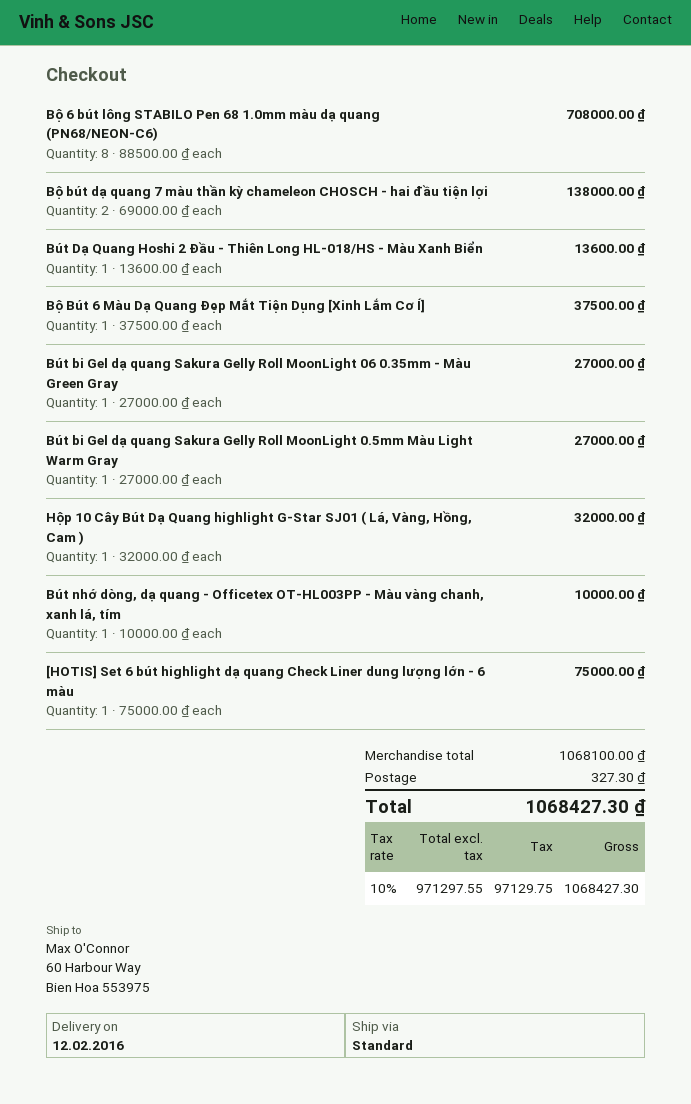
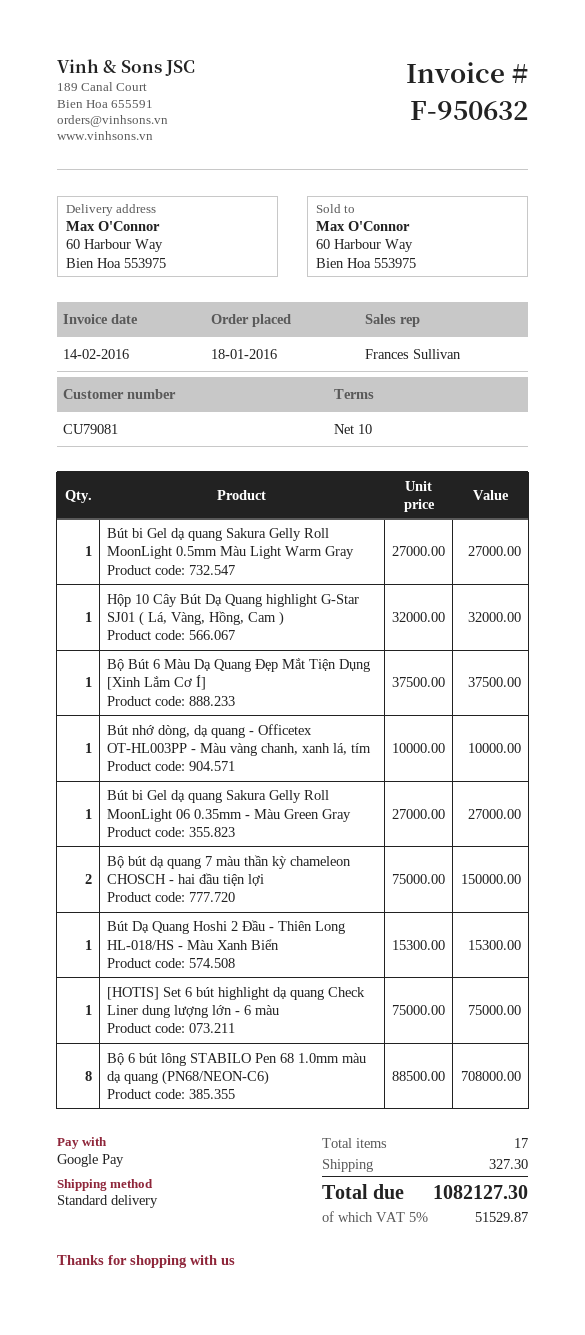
Bộ bút dạ quang 7 màu thần kỳ chameleon CHOSCH - hai đầu tiện lợi: 2 x 69000.00 = 138000.00 -> 2 x 75000.00 = 150000.00
Bút Dạ Quang Hoshi 2 Đầu - Thiên Long HL-018/HS - Màu Xanh Biển: 1 x 13600.00 = 13600.00 -> 1 x 15300.00 = 15300.00
tax: 10% = 97129.75 -> 5% = 51529.87
total: 1068427.30 -> 1082127.30

